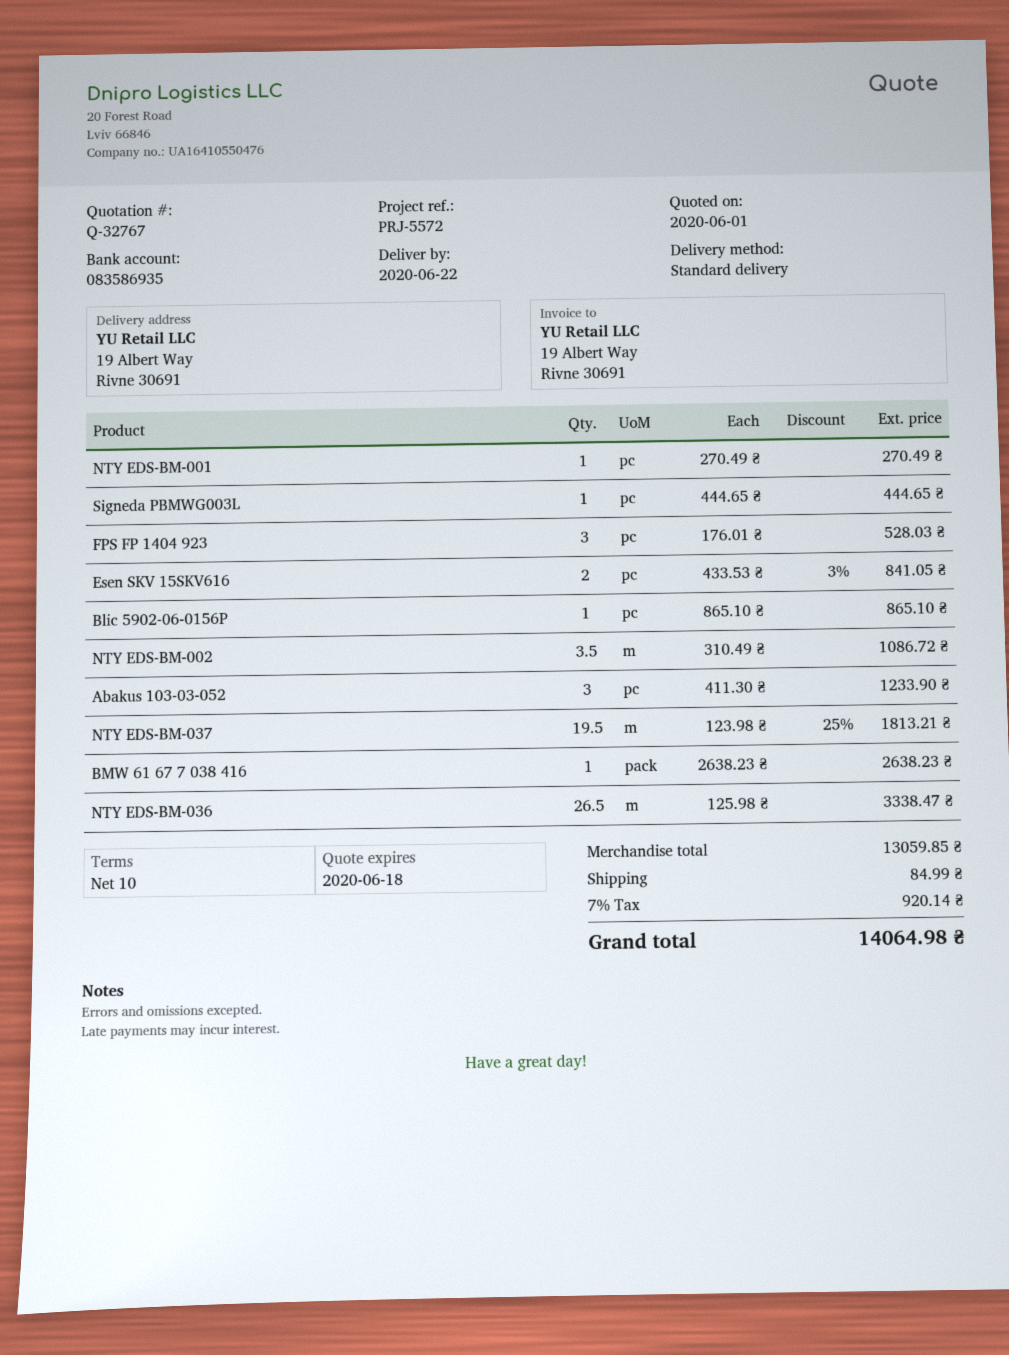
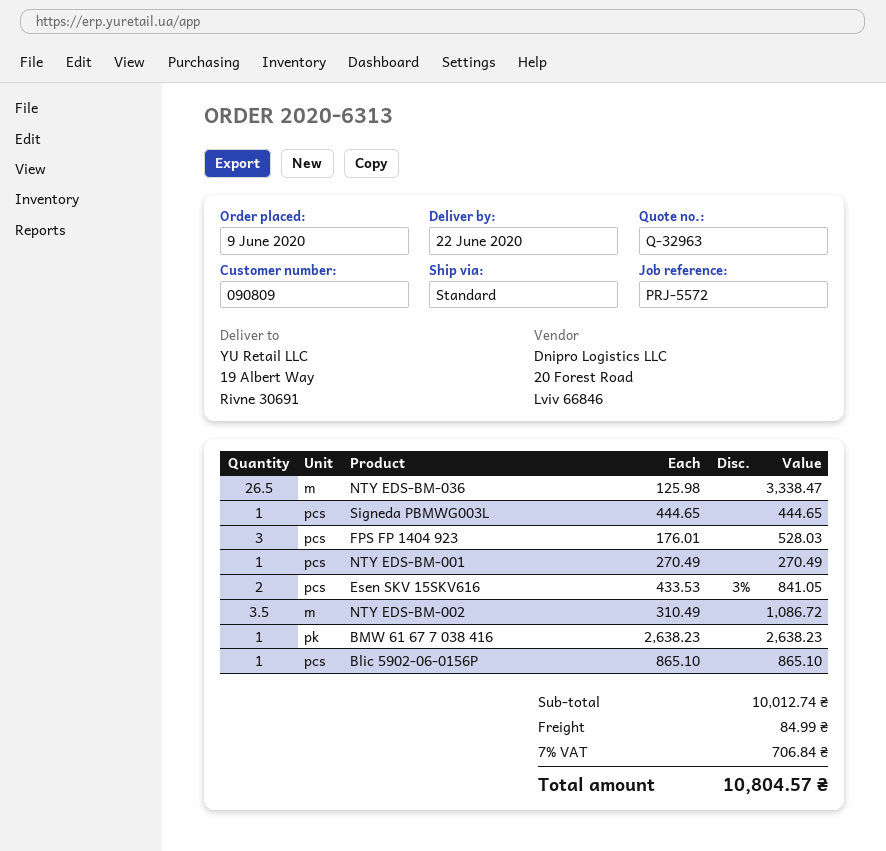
quote number: Q-32767 -> Q-32963
Abakus 103-03-052: 3 x 411.30 = 1233.90 -> none
NTY EDS-BM-037: 19.5 x 123.98 - 25% = 1813.21 -> none
subtotal: 13059.85 -> 10012.74
tax: 7% = 920.14 -> 7% = 706.84
total: 14064.98 -> 10804.57

